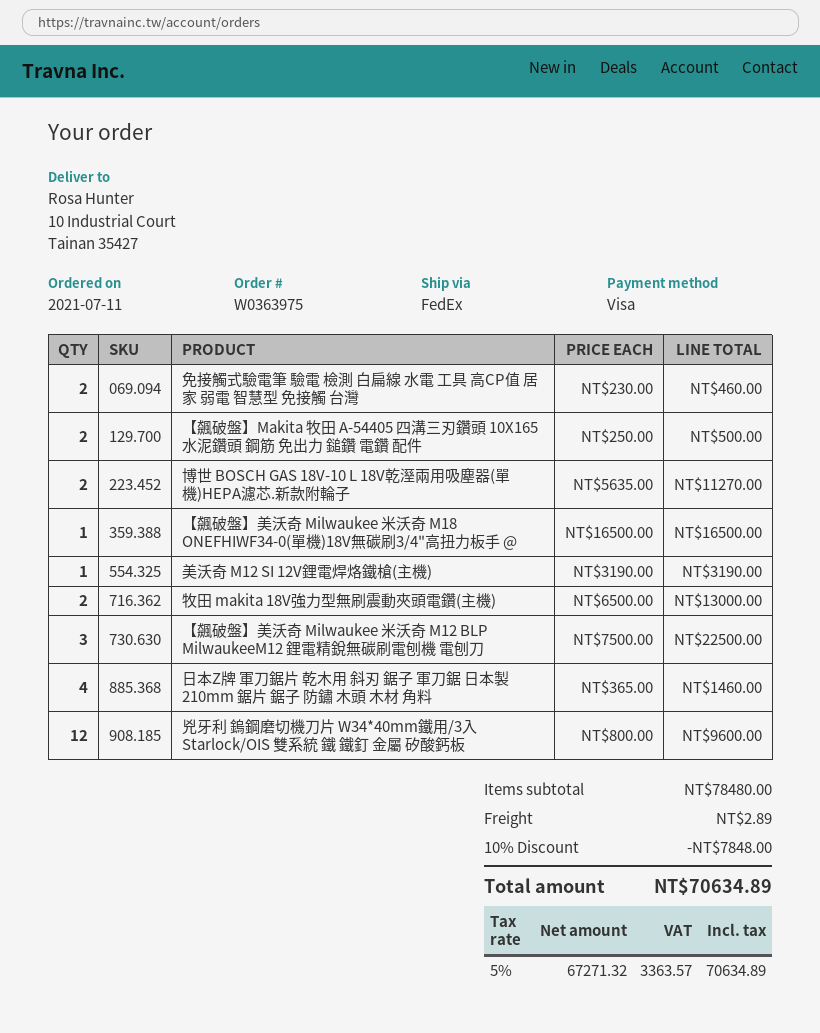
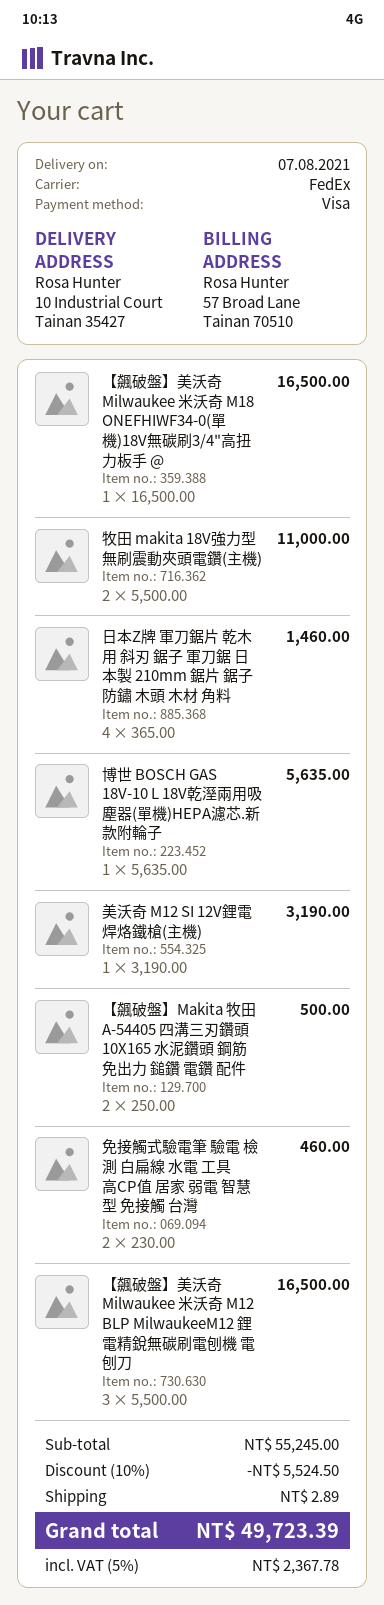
博世 BOSCH GAS 18V-10 L 18V乾溼兩用吸塵器(單機)HEPA濾芯.新款附輪子: 2 x 5635.00 = 11270.00 -> 1 x 5635.00 = 5635.00
牧田 makita 18V強力型無刷震動夾頭電鑽(主機): 2 x 6500.00 = 13000.00 -> 2 x 5500.00 = 11000.00
【飆破盤】美沃奇 Milwaukee 米沃奇 M12 BLP MilwaukeeM12 鋰電精銳無碳刷電刨機 電刨刀: 3 x 7500.00 = 22500.00 -> 3 x 5500.00 = 16500.00
兇牙利 鎢鋼磨切機刀片 W34*40mm鐵用/3入 Starlock/OIS 雙系統 鐵 鐵釘 金屬 矽酸鈣板: 12 x 800.00 = 9600.00 -> none
subtotal: 78480.00 -> 55245.00
discount: 10% = 7848.00 -> 10% = 5524.50
tax: 5% = 3363.57 -> 5% = 2367.78
total: 70634.89 -> 49723.39

